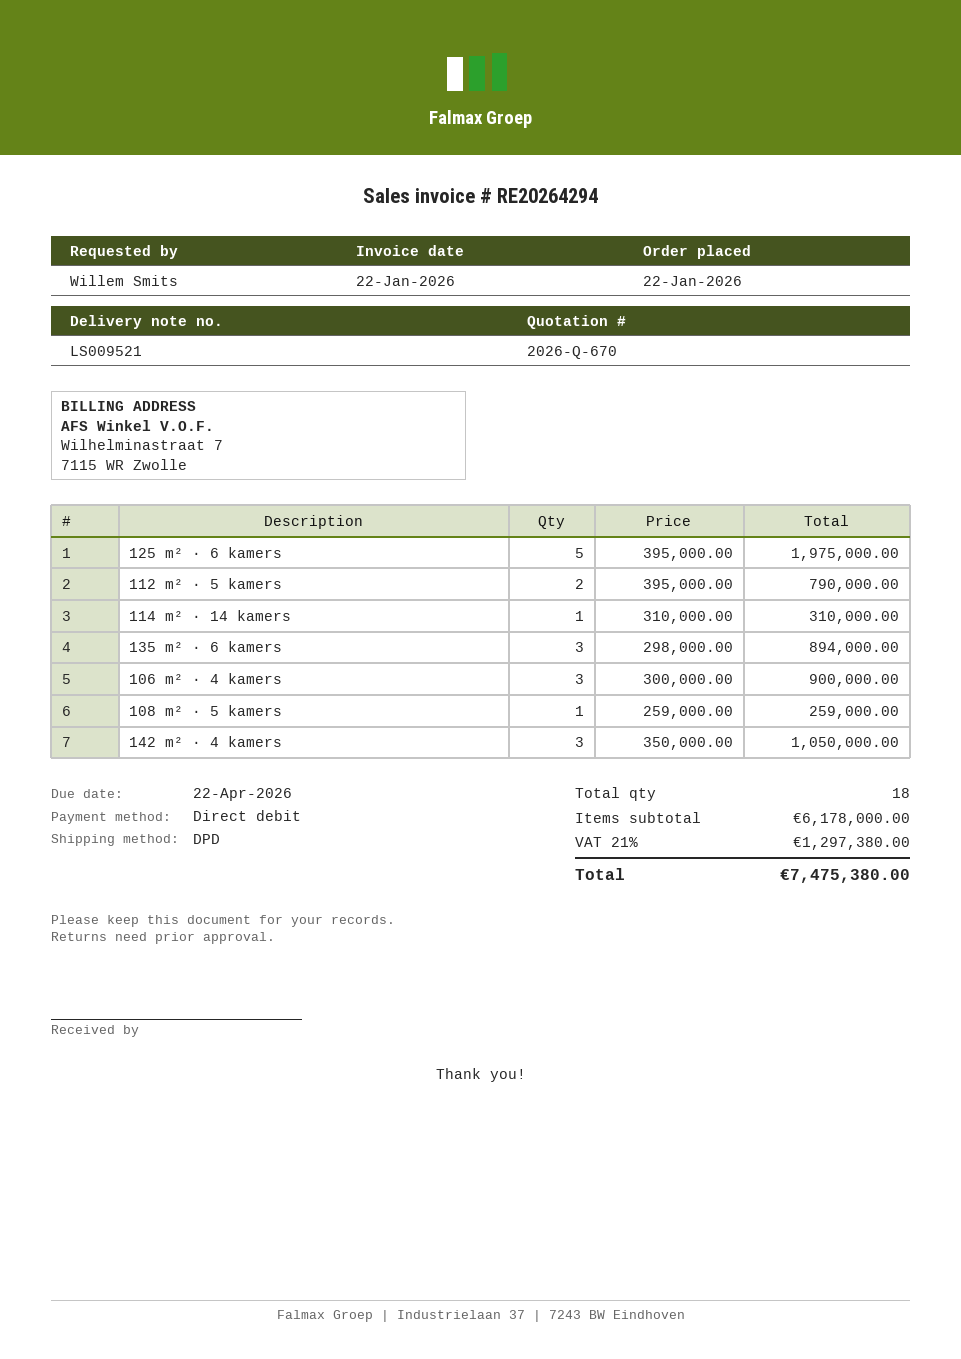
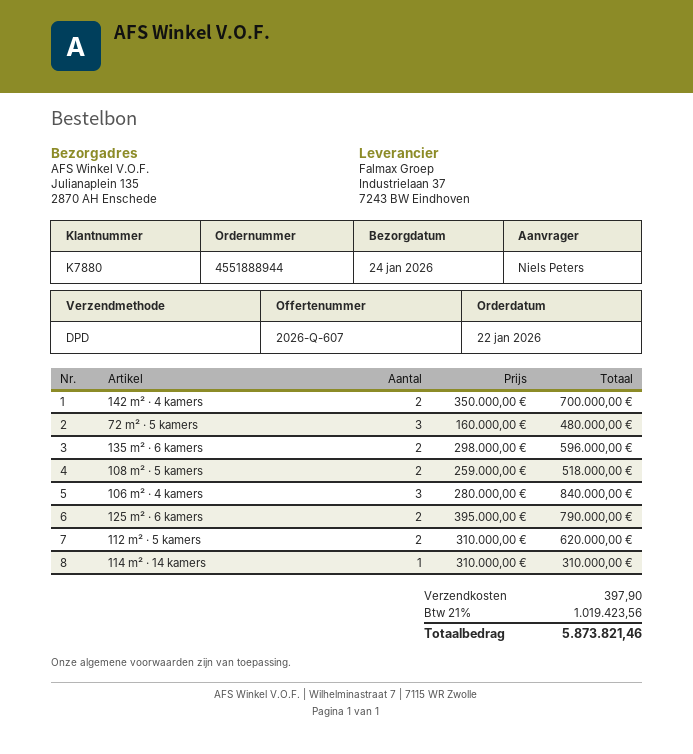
quote number: 2026-Q-670 -> 2026-Q-607
ordered by: Willem Smits -> Niels Peters
125 m² · 6 kamers: 5 x 395000.00 = 1975000.00 -> 2 x 395000.00 = 790000.00
112 m² · 5 kamers: 2 x 395000.00 = 790000.00 -> 2 x 310000.00 = 620000.00
135 m² · 6 kamers: 3 x 298000.00 = 894000.00 -> 2 x 298000.00 = 596000.00
106 m² · 4 kamers: 3 x 300000.00 = 900000.00 -> 3 x 280000.00 = 840000.00
108 m² · 5 kamers: 1 x 259000.00 = 259000.00 -> 2 x 259000.00 = 518000.00
142 m² · 4 kamers: 3 x 350000.00 = 1050000.00 -> 2 x 350000.00 = 700000.00
72 m² · 5 kamers: none -> 3 x 160000.00 = 480000.00
shipping: none -> 397.90
tax: 21% = 1297380.00 -> 21% = 1019423.56
total: 7475380.00 -> 5873821.46

